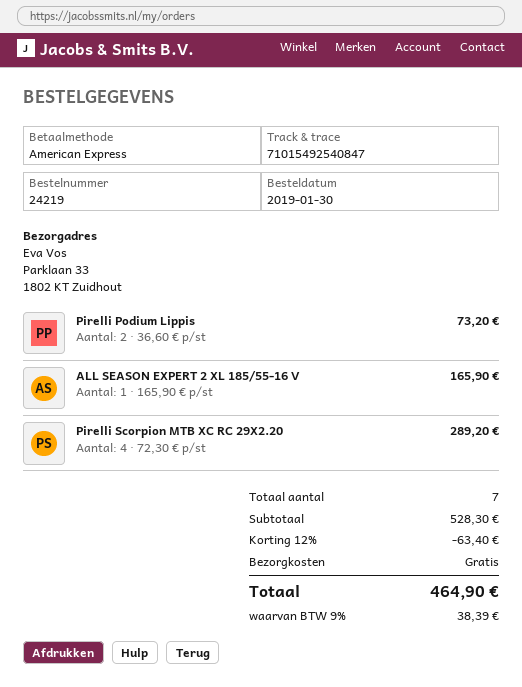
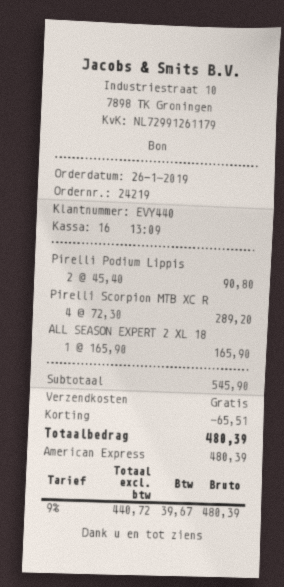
order date: 2019-01-30 -> 2019-01-26
Pirelli Podium Lippis: 2 x 36.60 = 73.20 -> 2 x 45.40 = 90.80
subtotal: 528.30 -> 545.90
discount: 63.40 -> 65.51
tax: 9% = 38.39 -> 9% = 39.67
total: 464.90 -> 480.39

